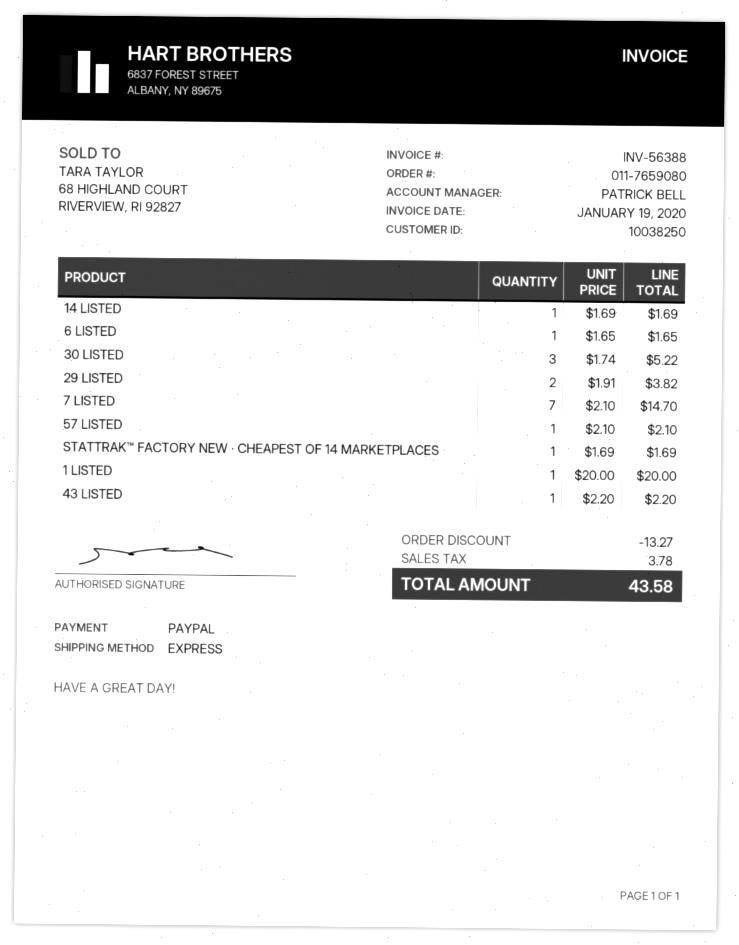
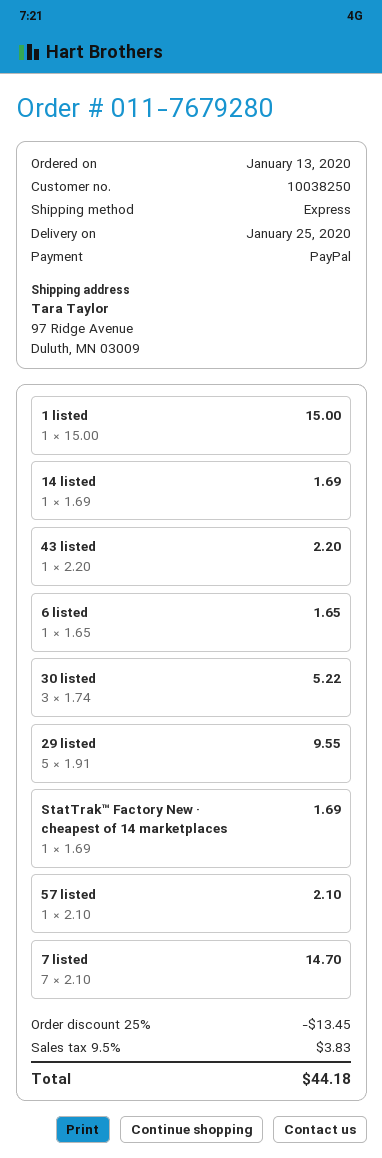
order number: 011-7659080 -> 011-7679280
29 LISTED: 2 x 1.91 = 3.82 -> 5 x 1.91 = 9.55
1 LISTED: 1 x 20.00 = 20.00 -> 1 x 15.00 = 15.00
discount: 13.27 -> 13.45
tax: 3.78 -> 3.83
total: 43.58 -> 44.18

